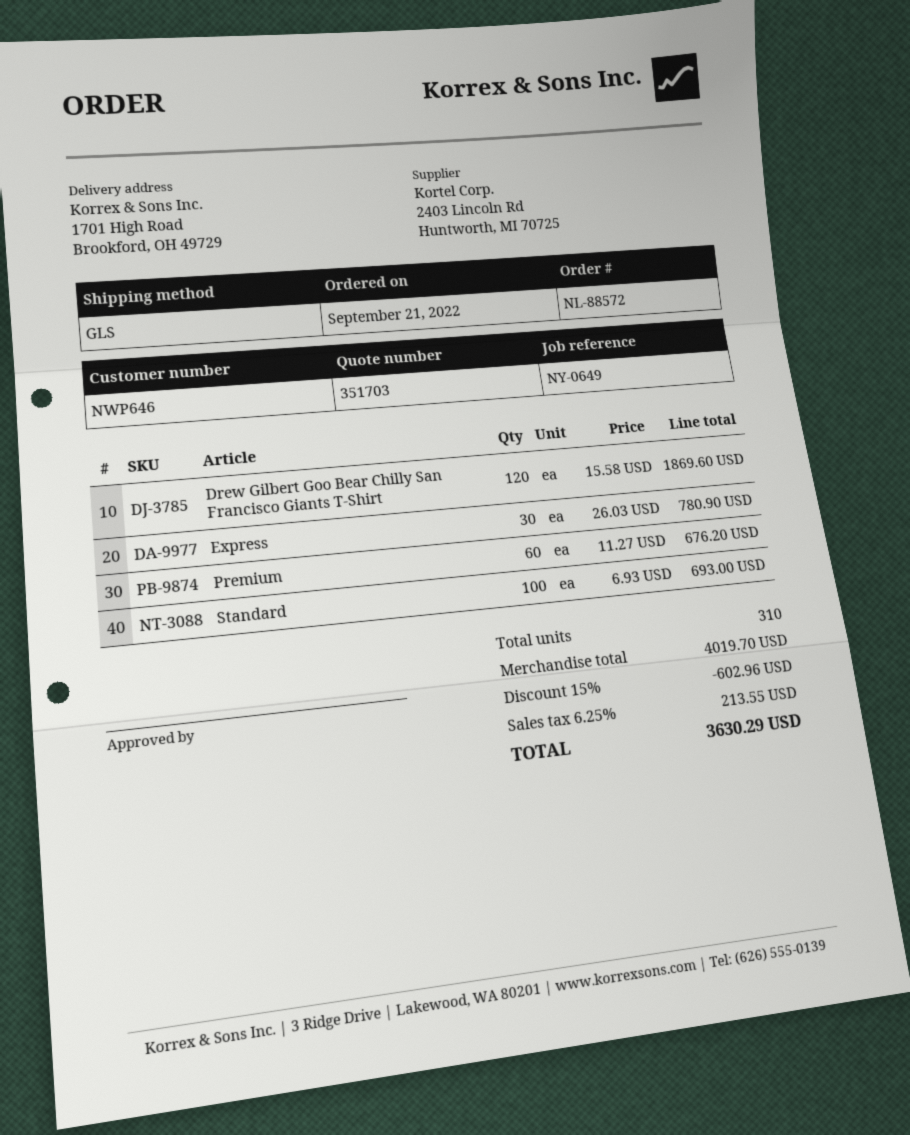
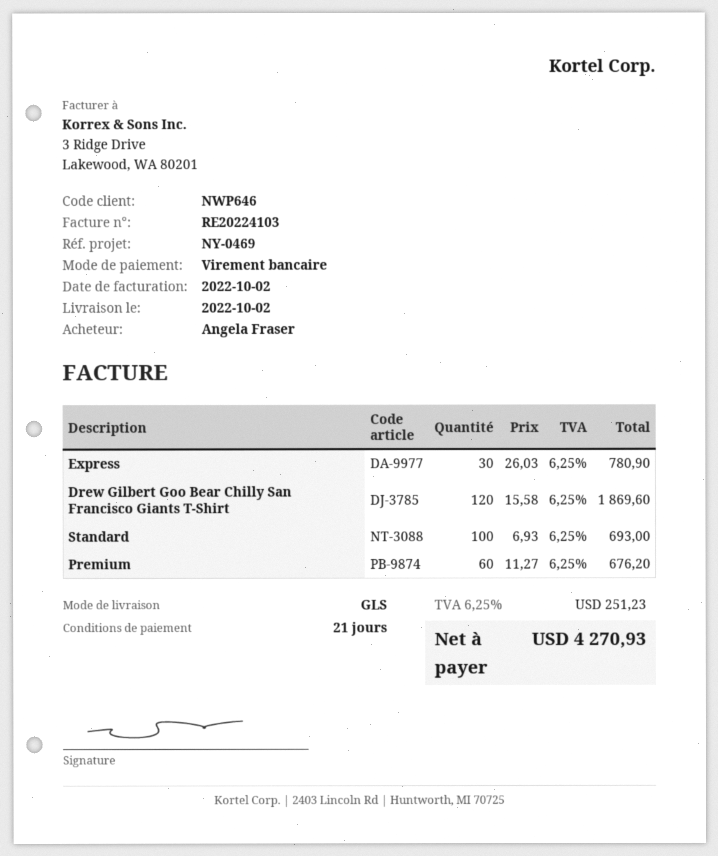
reference: NY-0649 -> NY-0469
discount: 15% = 602.96 -> none
tax: 6.25% = 213.55 -> 6.25% = 251.23
total: 3630.29 -> 4270.93

